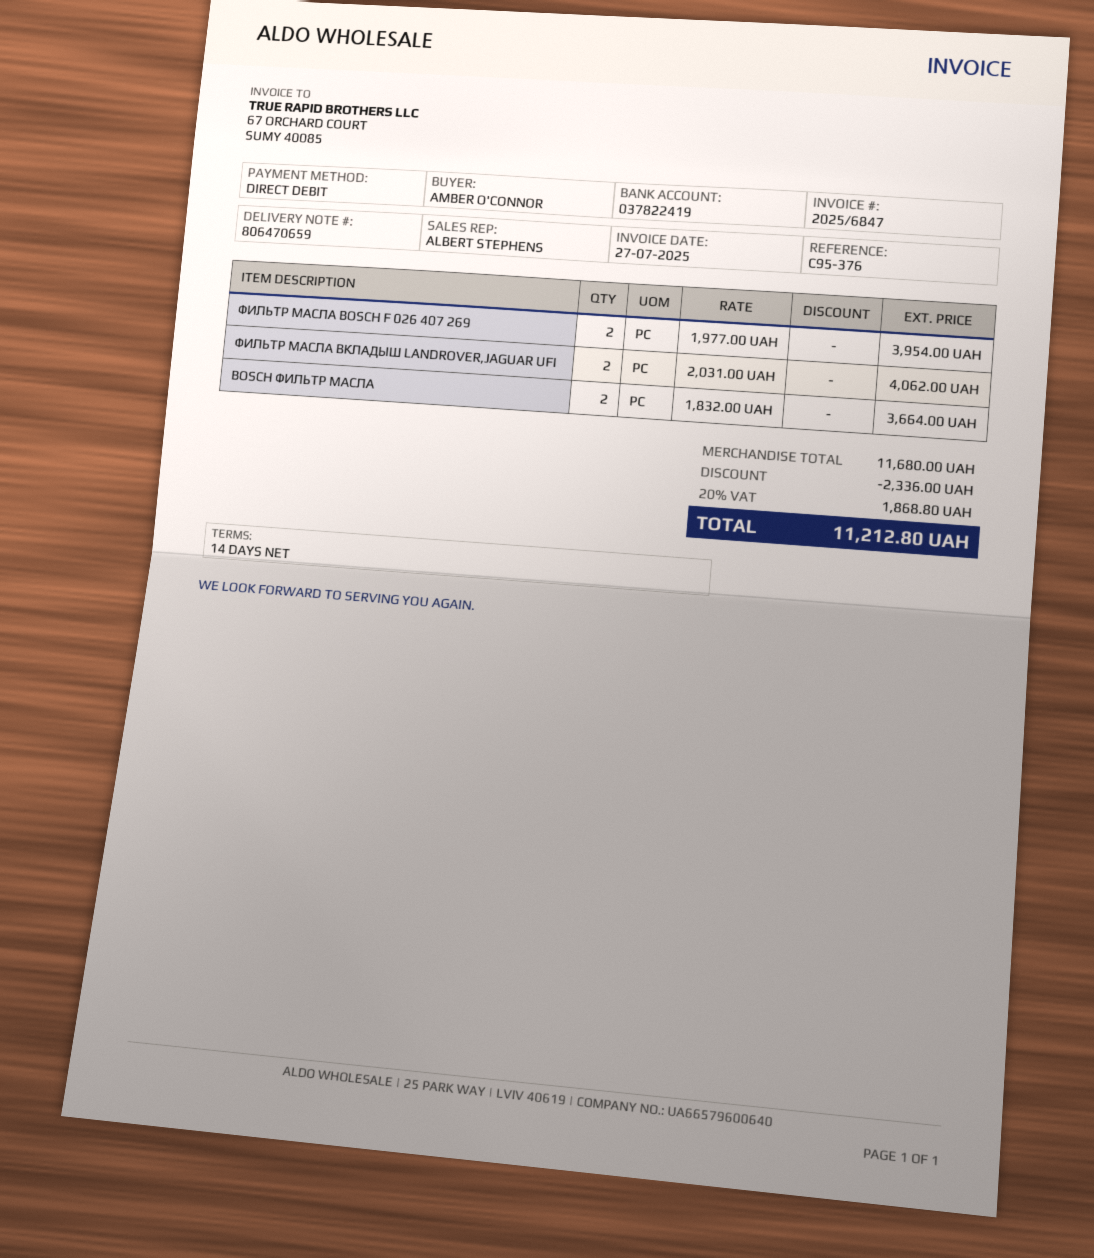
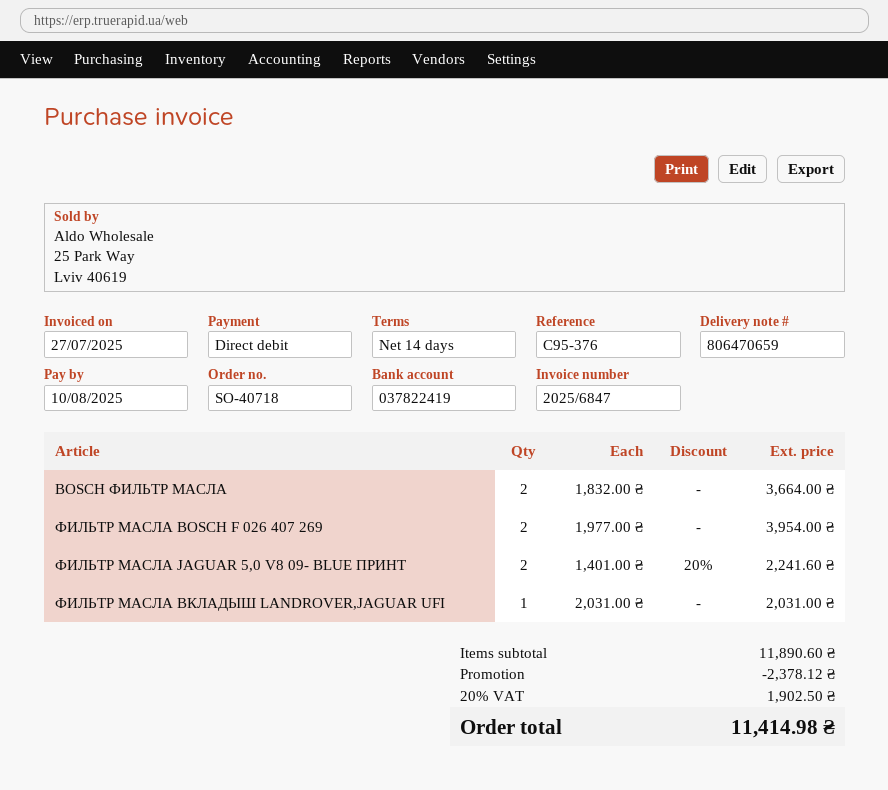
ФИЛЬТР МАСЛА ВКЛАДЫШ LANDROVER,JAGUAR UFI: 2 x 2031.00 = 4062.00 -> 1 x 2031.00 = 2031.00
ФИЛЬТР МАСЛА JAGUAR 5,0 V8 09- BLUE ПРИНТ: none -> 2 x 1401.00 - 20% = 2241.60
subtotal: 11680.00 -> 11890.60
discount: 2336.00 -> 2378.12
tax: 20% = 1868.80 -> 20% = 1902.50
total: 11212.80 -> 11414.98

